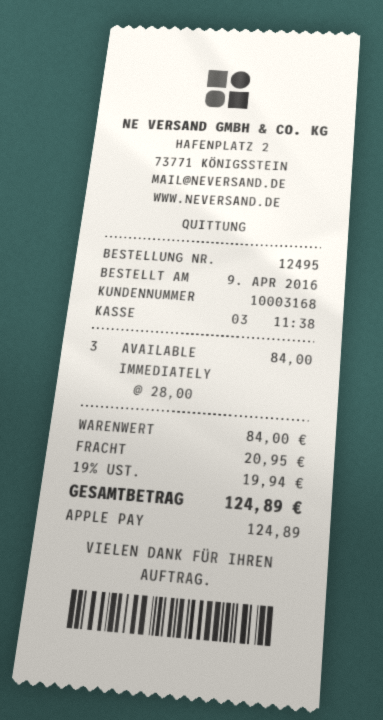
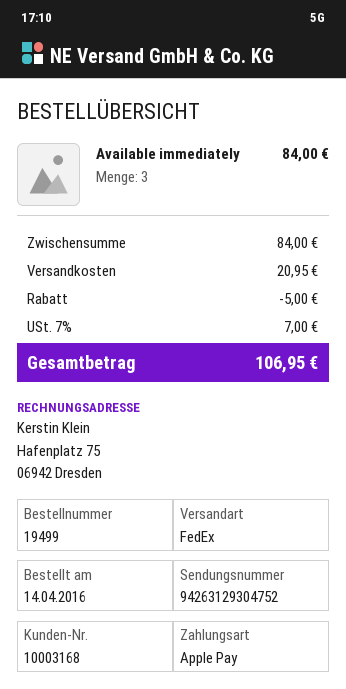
order number: 12495 -> 19499
order date: 2016-04-09 -> 2016-04-14
discount: none -> 5.00
tax: 19% = 19.94 -> 7% = 7.00
total: 124.89 -> 106.95

